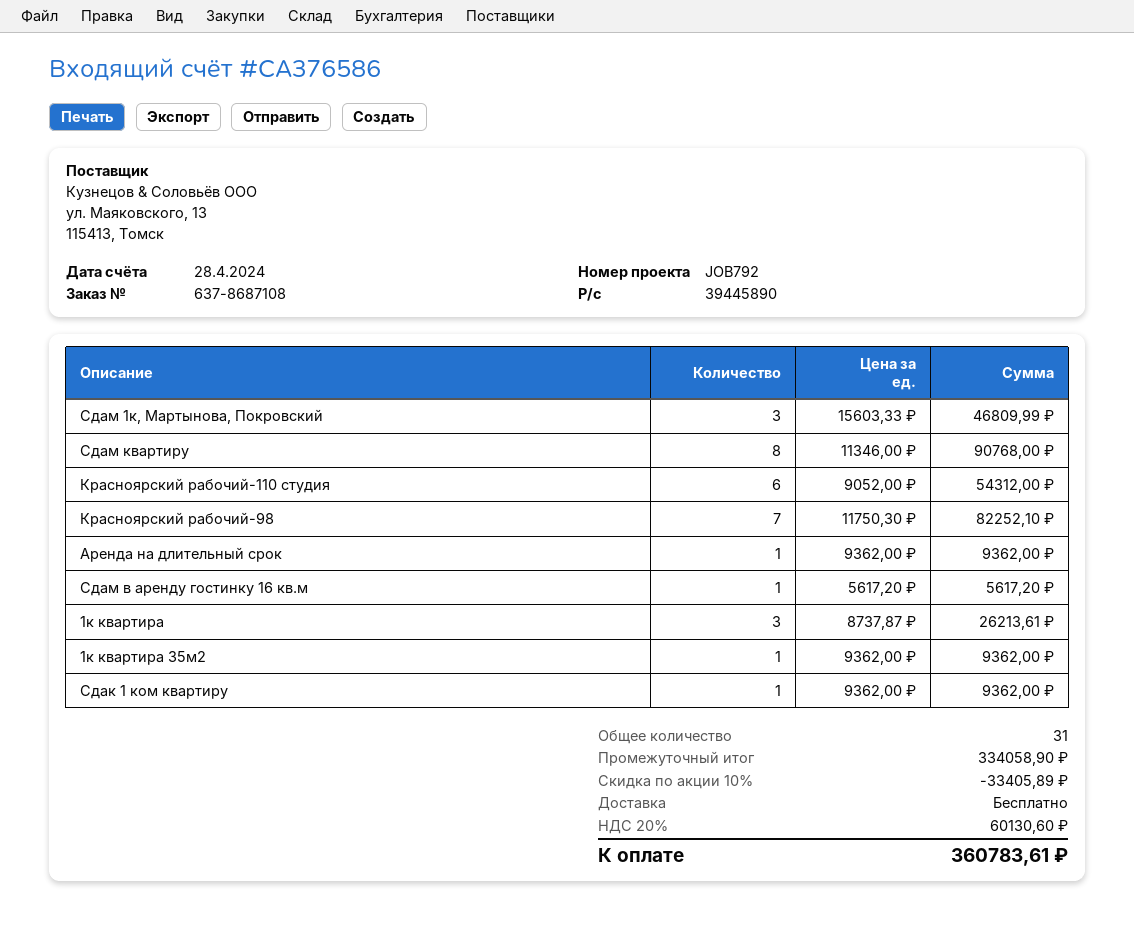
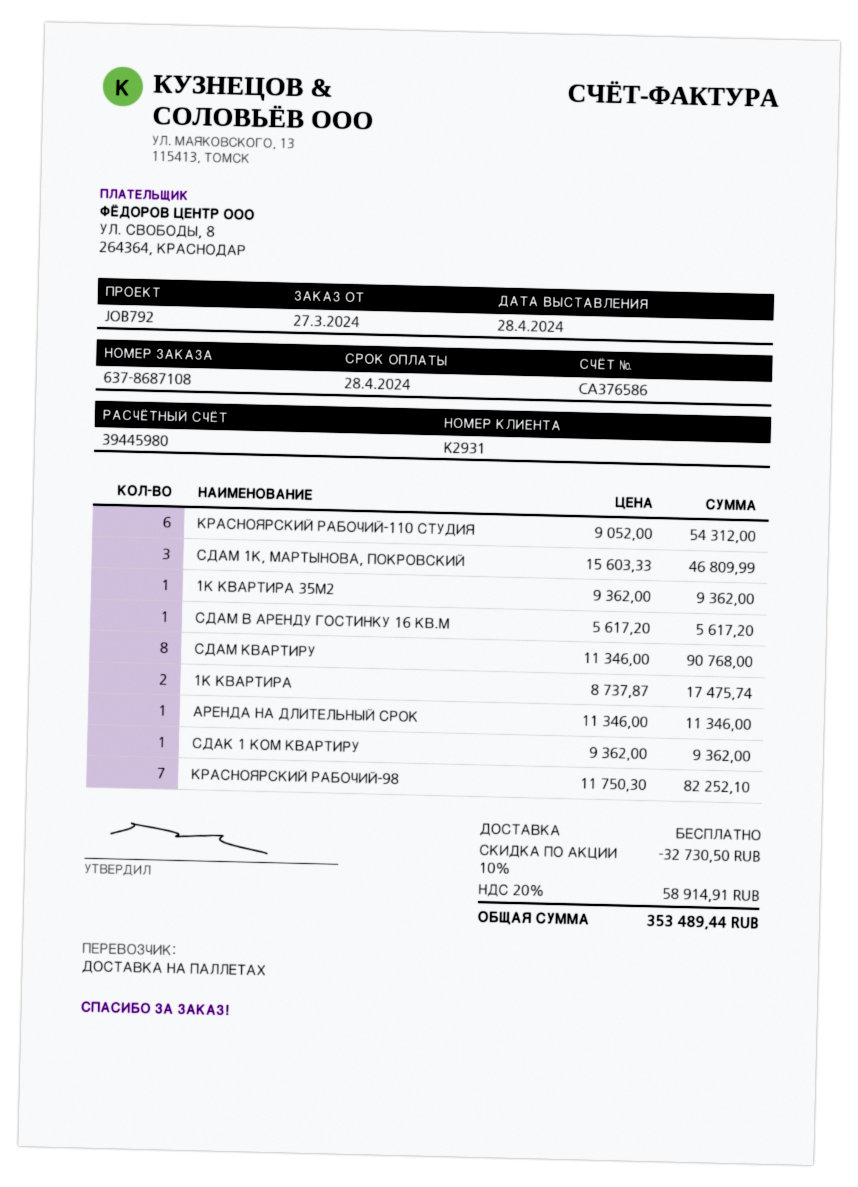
bank account: 39445890 -> 39445980
Аренда на длительный срок: 1 x 9362.00 = 9362.00 -> 1 x 11346.00 = 11346.00
1к квартира: 3 x 8737.87 = 26213.61 -> 2 x 8737.87 = 17475.74
discount: 10% = 33405.89 -> 10% = 32730.50
tax: 20% = 60130.60 -> 20% = 58914.91
total: 360783.61 -> 353489.44

